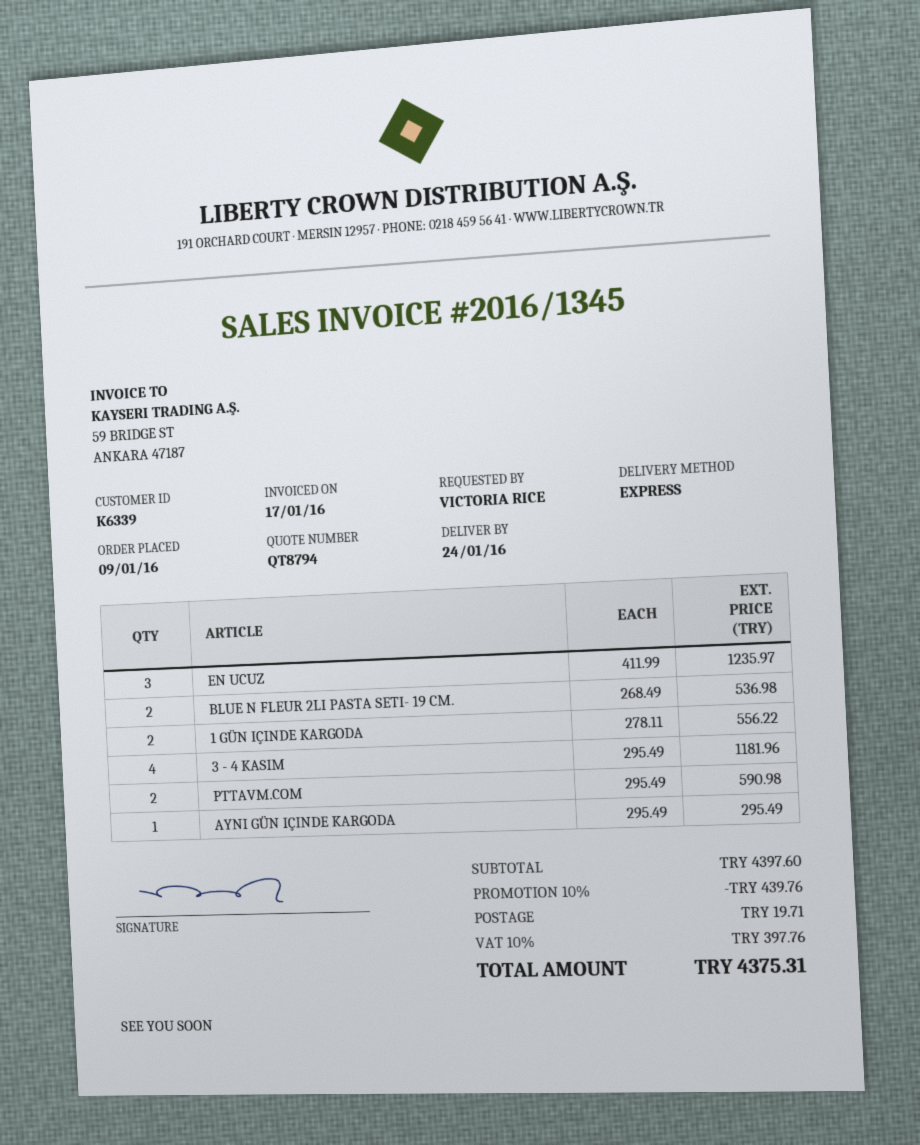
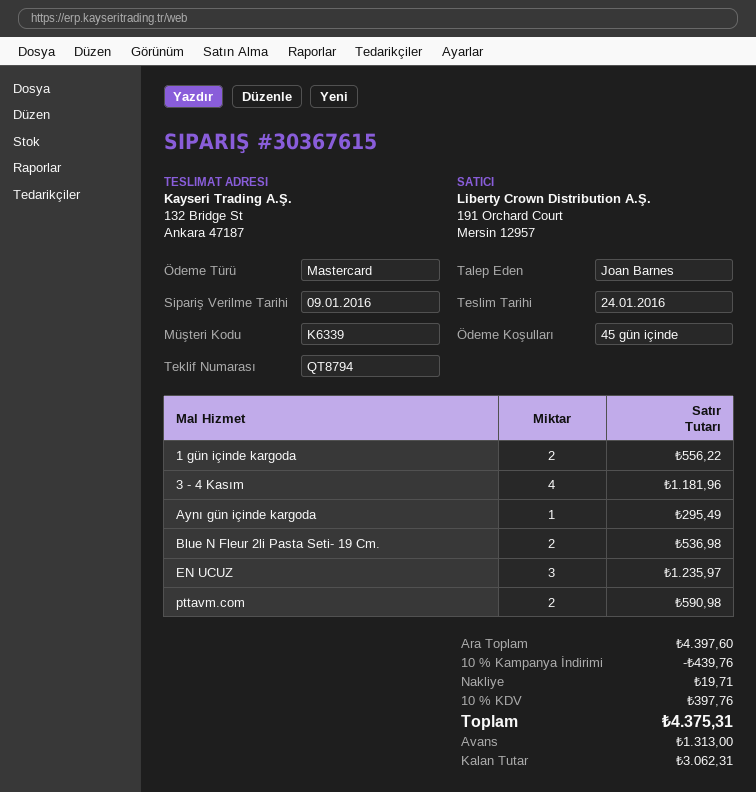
ordered by: VICTORIA RICE -> Joan Barnes

